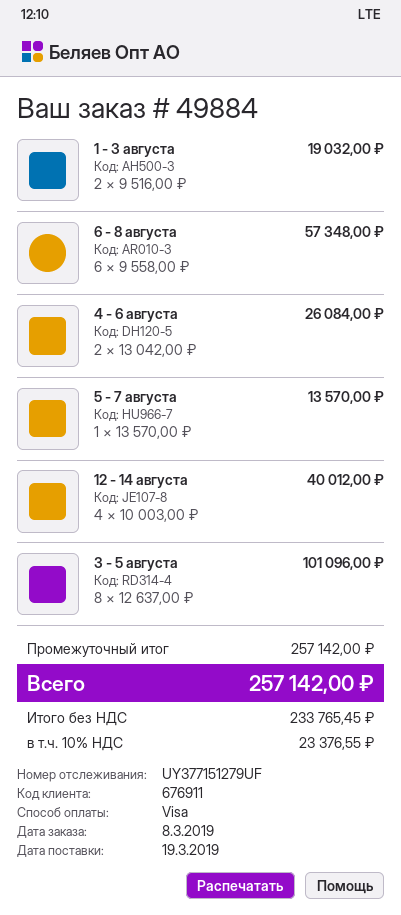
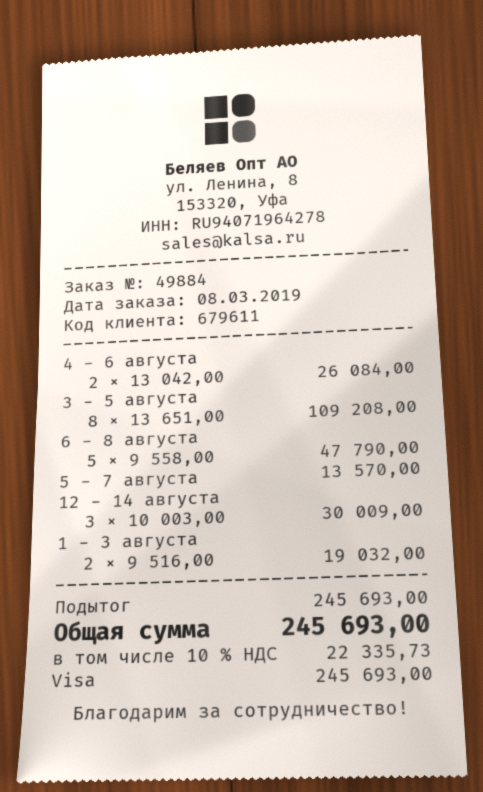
customer number: 676911 -> 679611
6 - 8 августа: 6 x 9558.00 = 57348.00 -> 5 x 9558.00 = 47790.00
12 - 14 августа: 4 x 10003.00 = 40012.00 -> 3 x 10003.00 = 30009.00
3 - 5 августа: 8 x 12637.00 = 101096.00 -> 8 x 13651.00 = 109208.00
subtotal: 257142.00 -> 245693.00
tax: 10% = 23376.55 -> 10% = 22335.73
total: 257142.00 -> 245693.00

